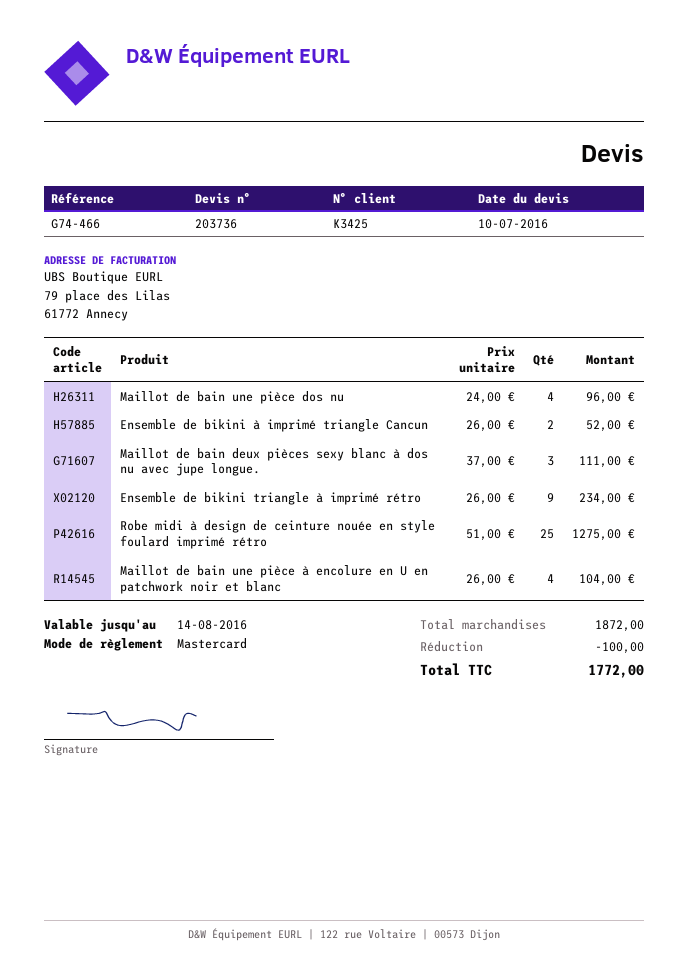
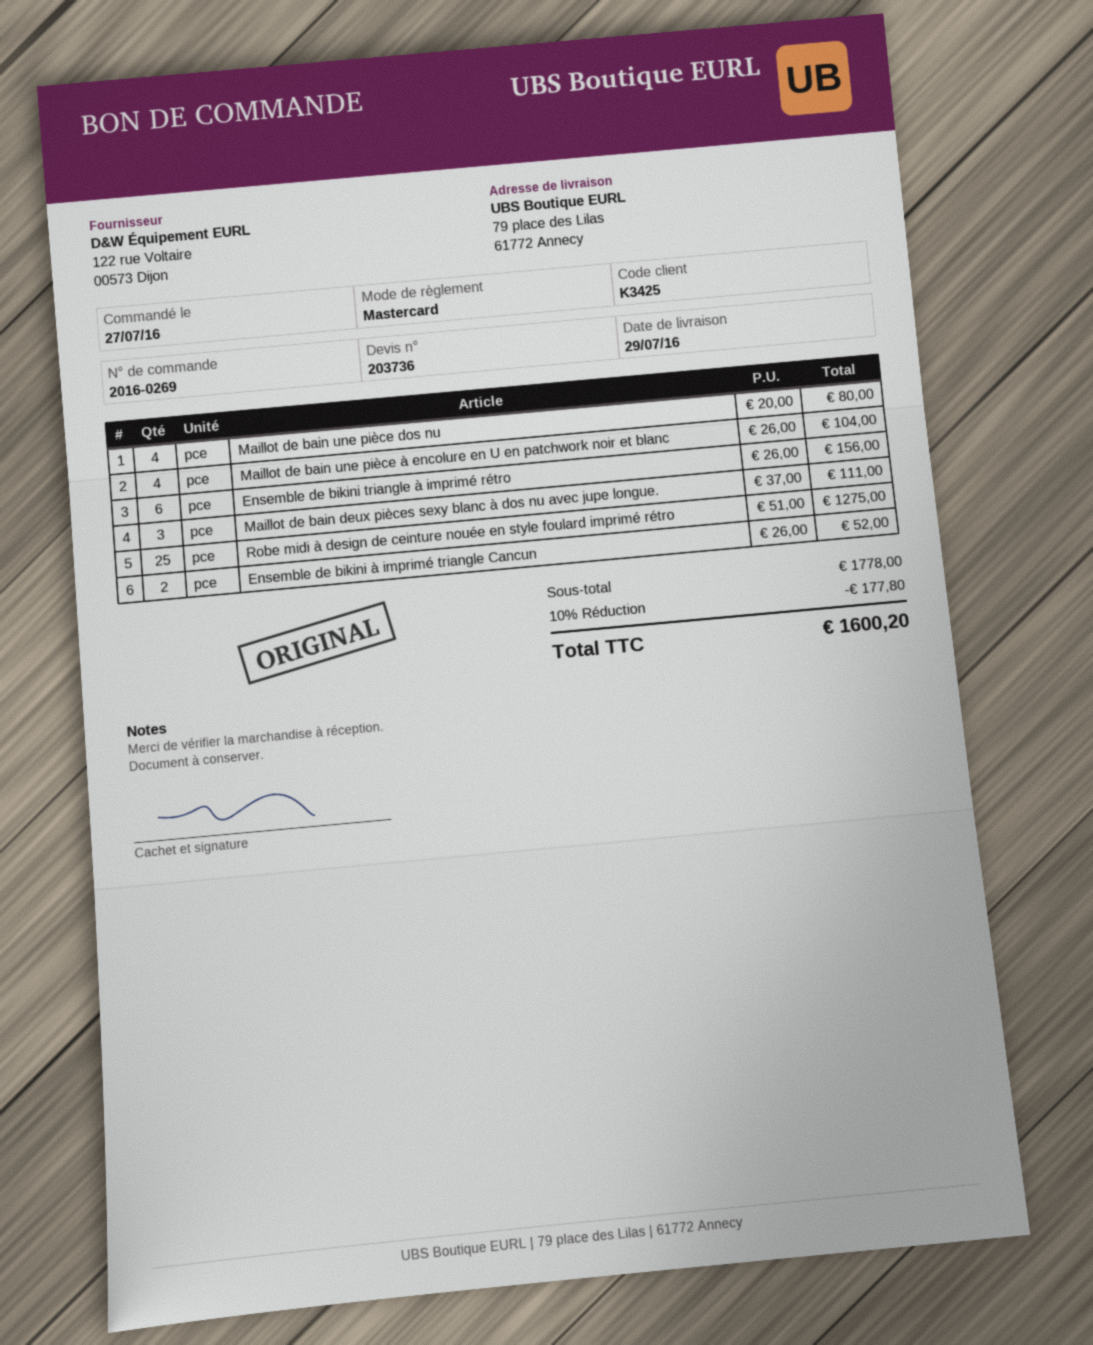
Maillot de bain une pièce dos nu: 4 x 24.00 = 96.00 -> 4 x 20.00 = 80.00
Ensemble de bikini triangle à imprimé rétro: 9 x 26.00 = 234.00 -> 6 x 26.00 = 156.00
subtotal: 1872.00 -> 1778.00
discount: 100.00 -> 177.80
total: 1772.00 -> 1600.20

